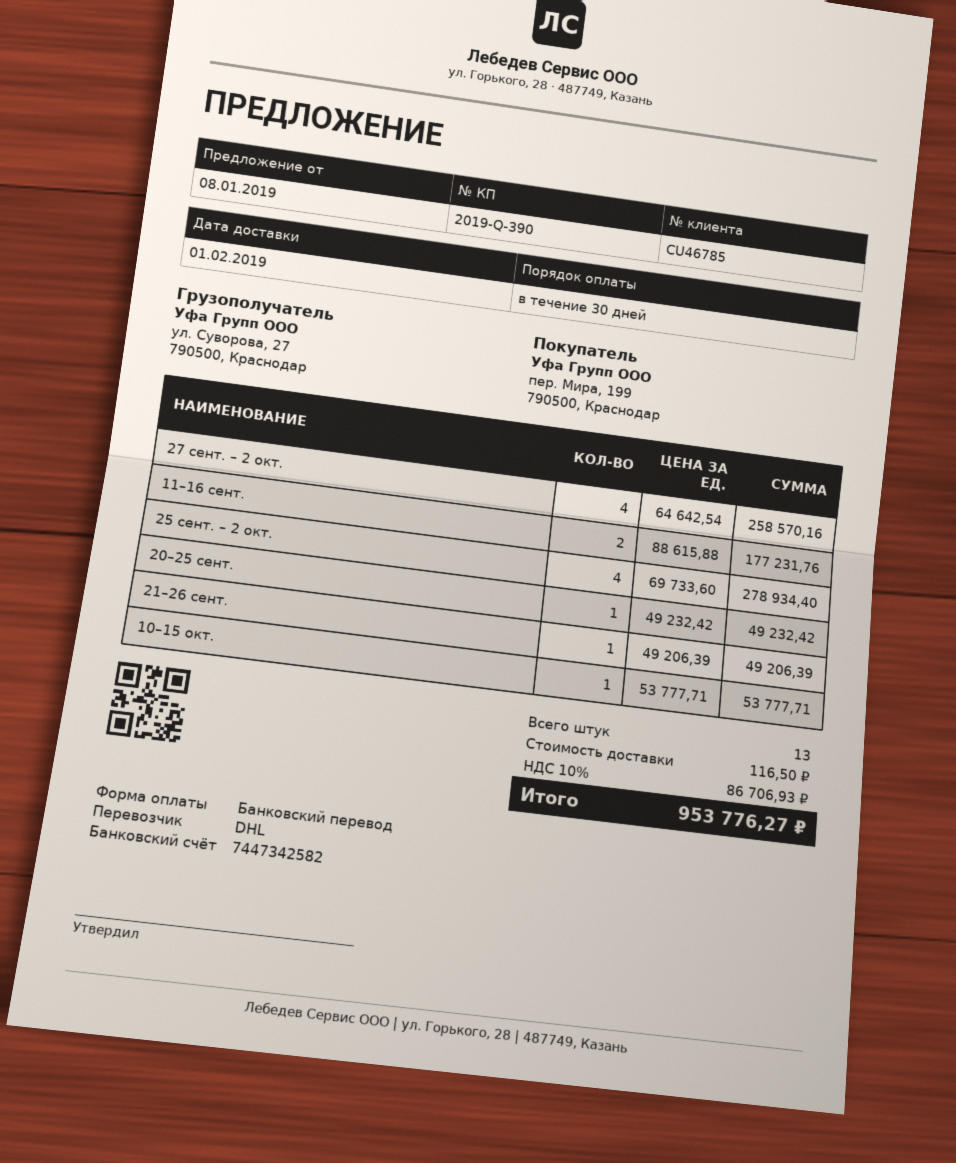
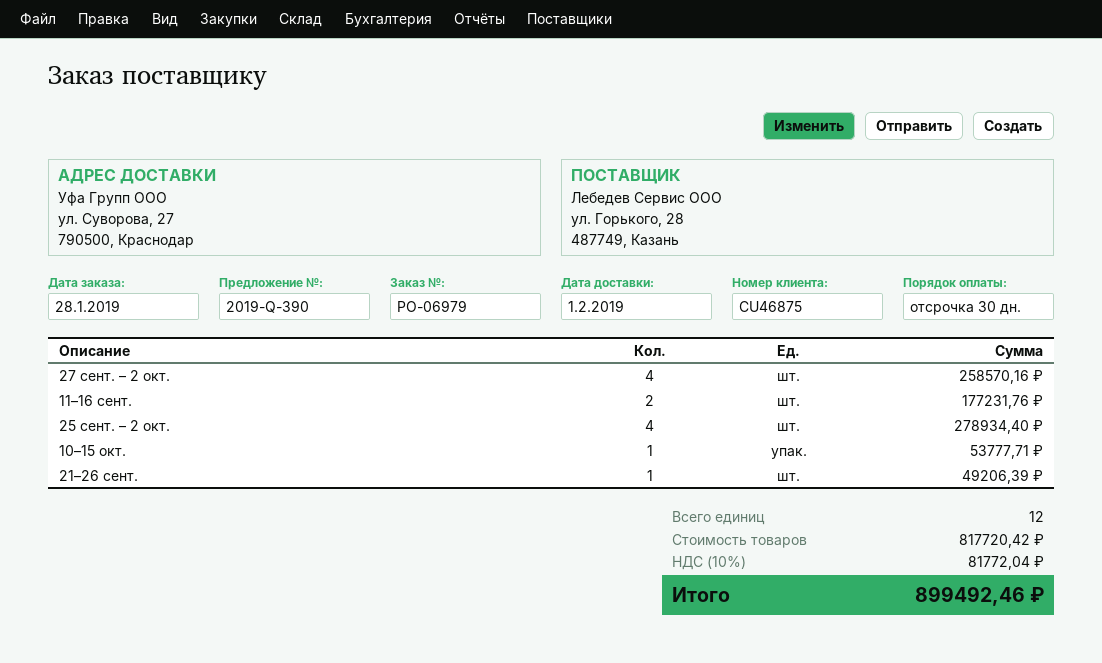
customer number: CU46785 -> CU46875
20–25 сент.: 1 for 49232.42 -> none
total quantity: 13 -> 12
shipping: 116.50 -> none
tax: 10% = 86706.93 -> 10% = 81772.04
total: 953776.27 -> 899492.46

